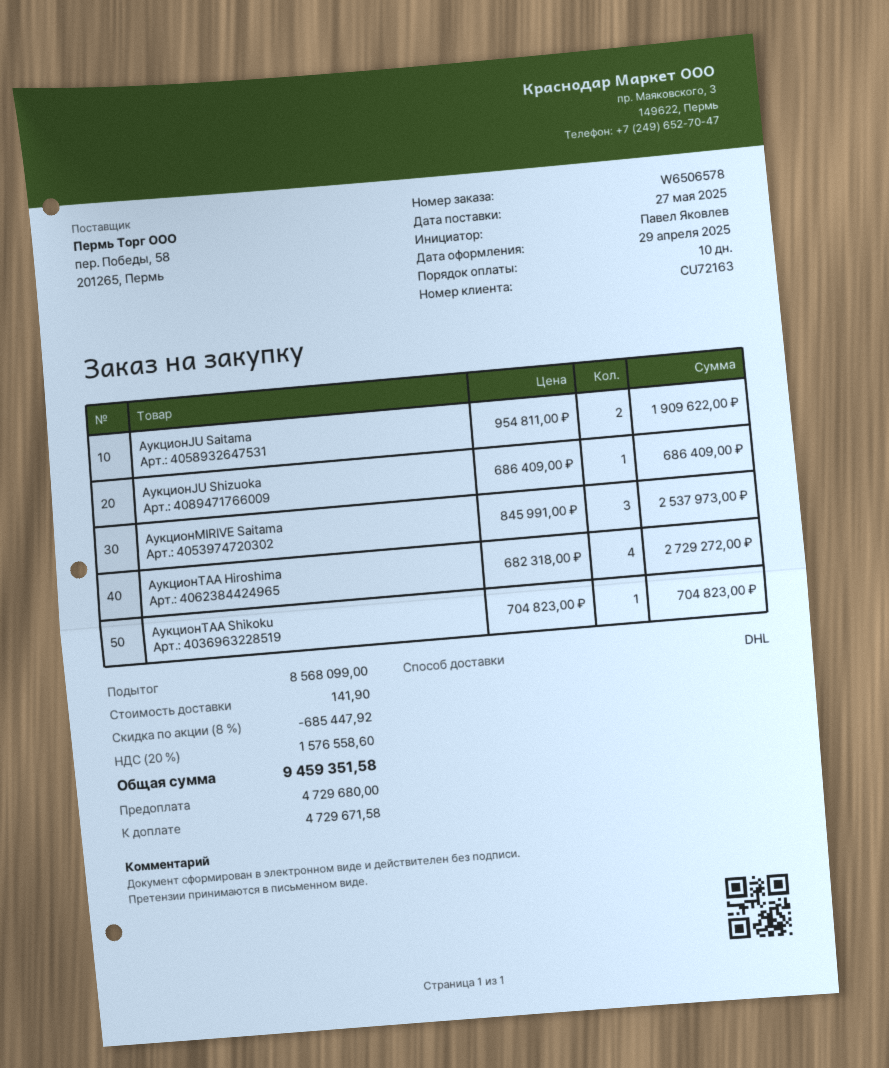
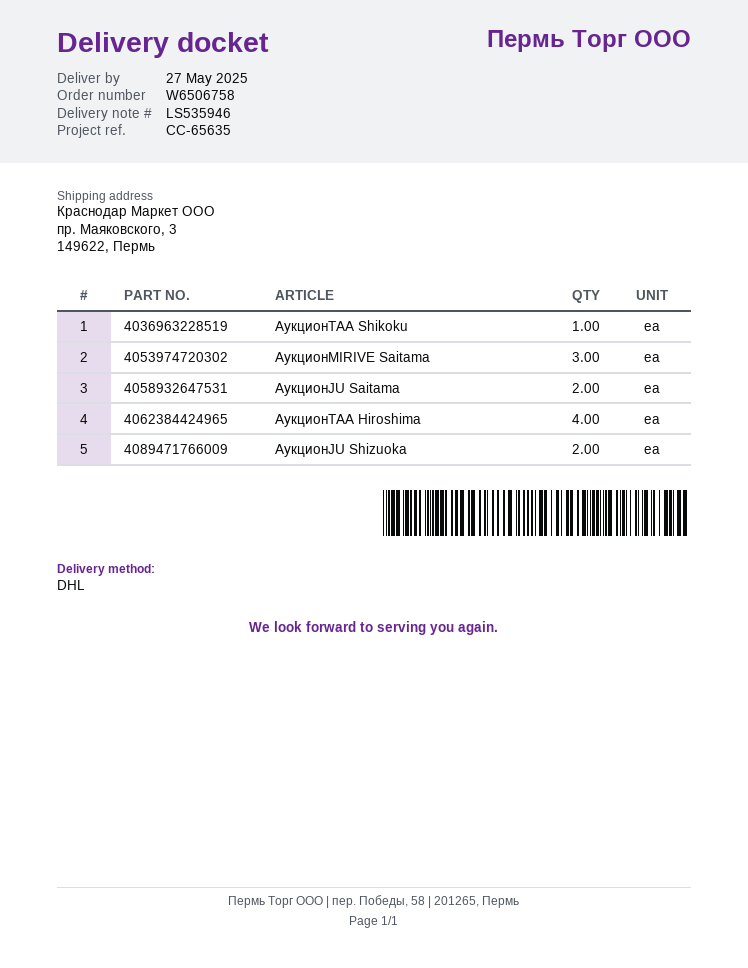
order number: W6506578 -> W6506758
АукционJU Shizuoka: 1 -> 2

